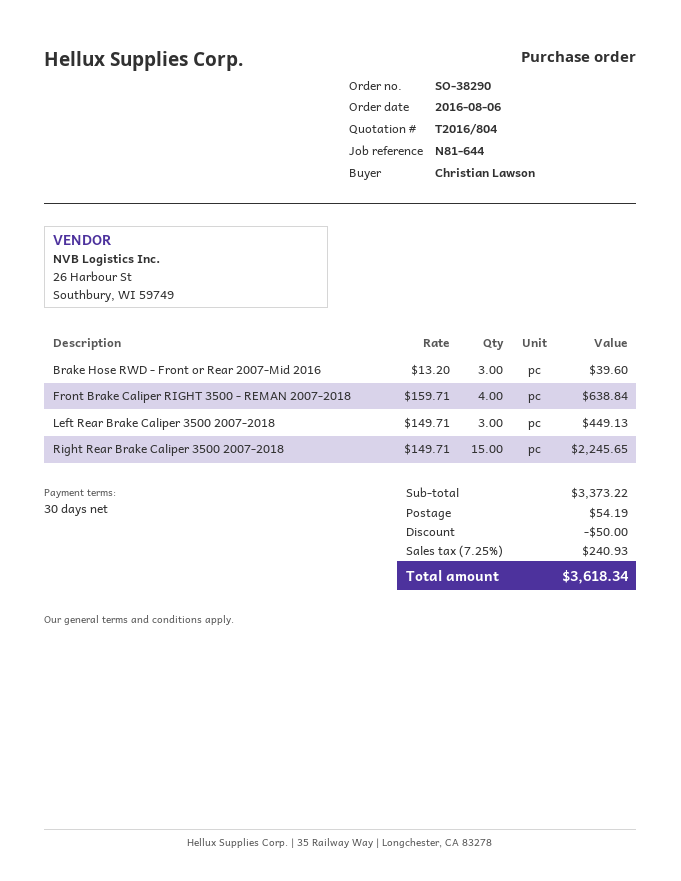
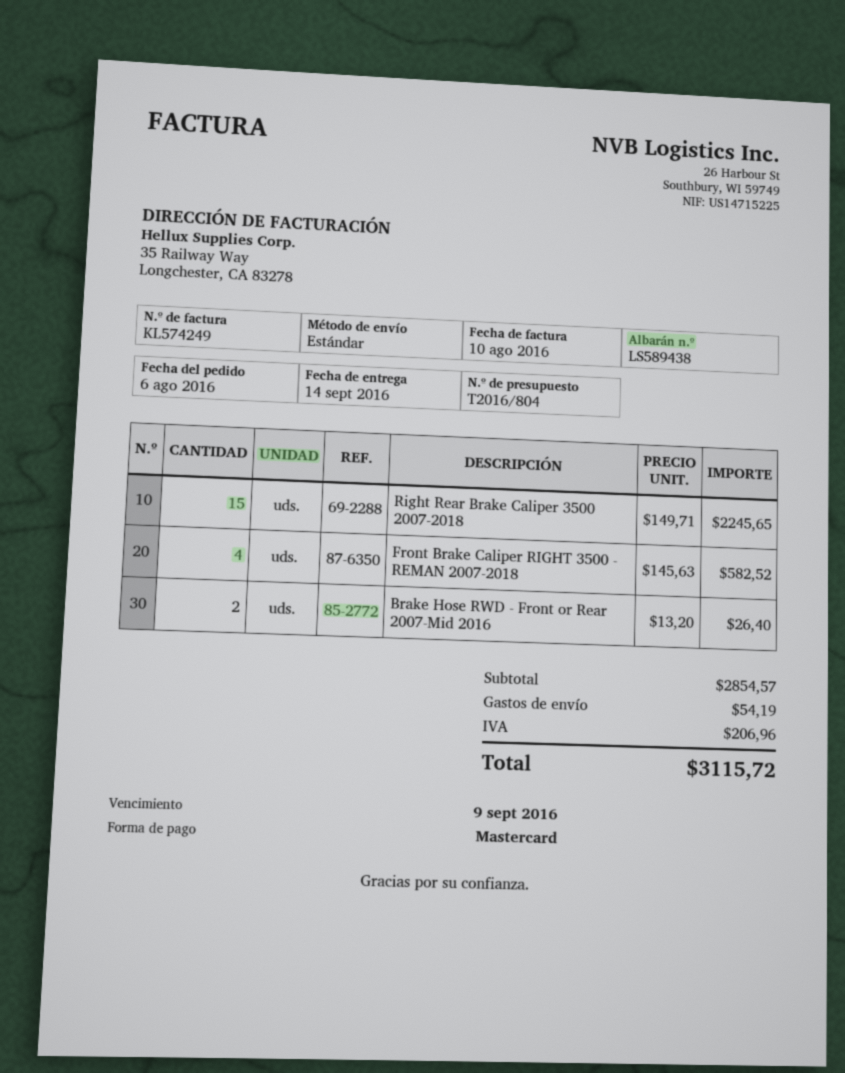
Brake Hose RWD - Front or Rear 2007-Mid 2016: 3 x 13.20 = 39.60 -> 2 x 13.20 = 26.40
Front Brake Caliper RIGHT 3500 - REMAN 2007-2018: 4 x 159.71 = 638.84 -> 4 x 145.63 = 582.52
Left Rear Brake Caliper 3500 2007-2018: 3 x 149.71 = 449.13 -> none
subtotal: 3373.22 -> 2854.57
discount: 50.00 -> none
tax: 240.93 -> 206.96
total: 3618.34 -> 3115.72

